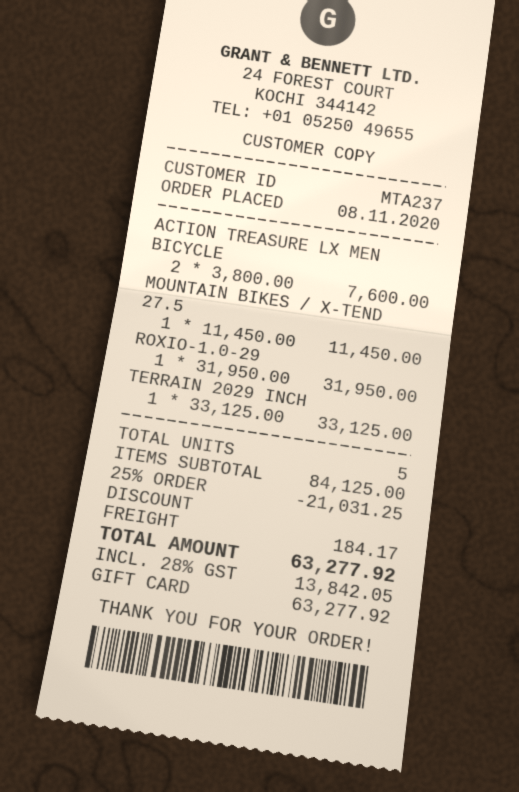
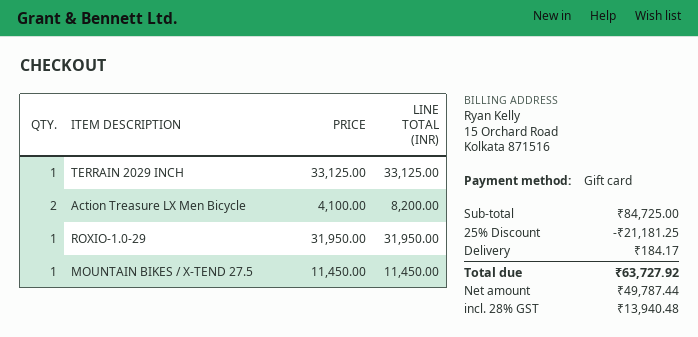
ACTION TREASURE LX MEN BICYCLE: 2 x 3800.00 = 7600.00 -> 2 x 4100.00 = 8200.00
subtotal: 84125.00 -> 84725.00
discount: 25% = 21031.25 -> 25% = 21181.25
tax: 28% = 13842.05 -> 28% = 13940.48
total: 63277.92 -> 63727.92

